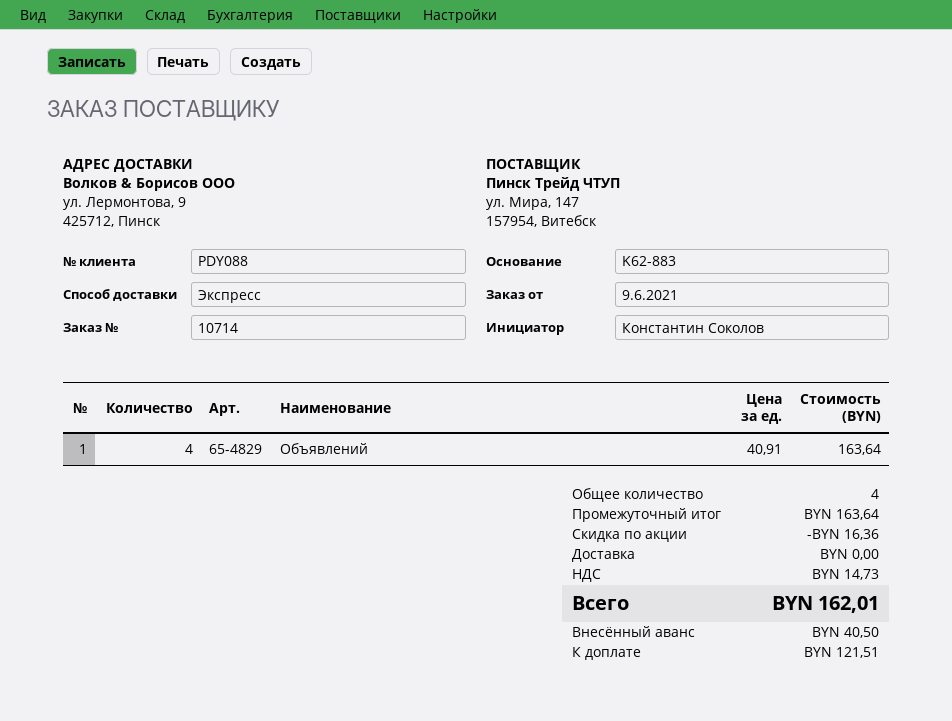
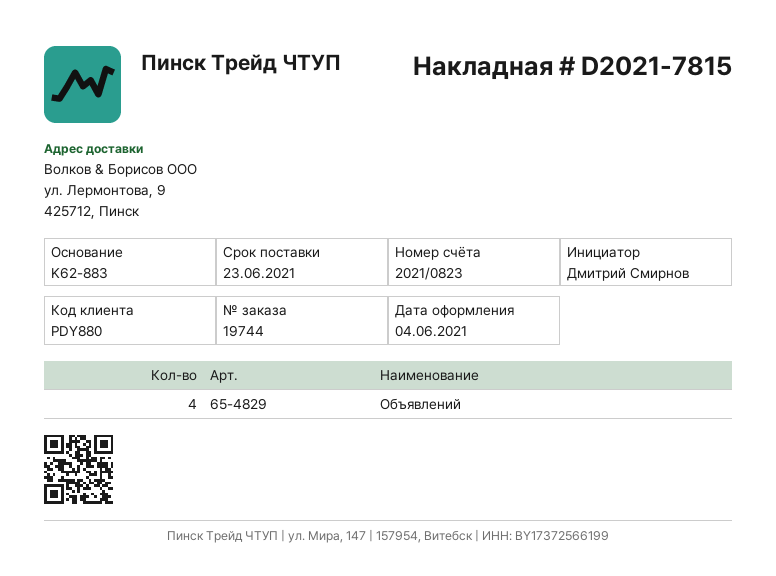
order number: 10714 -> 19744
order date: 2021-06-09 -> 2021-06-04
customer number: PDY088 -> PDY880
ordered by: Константин Соколов -> Дмитрий Смирнов

